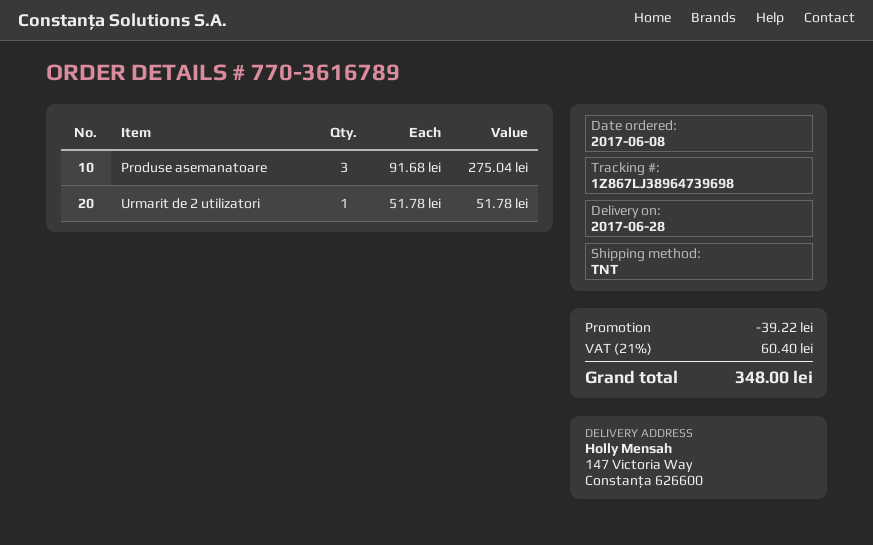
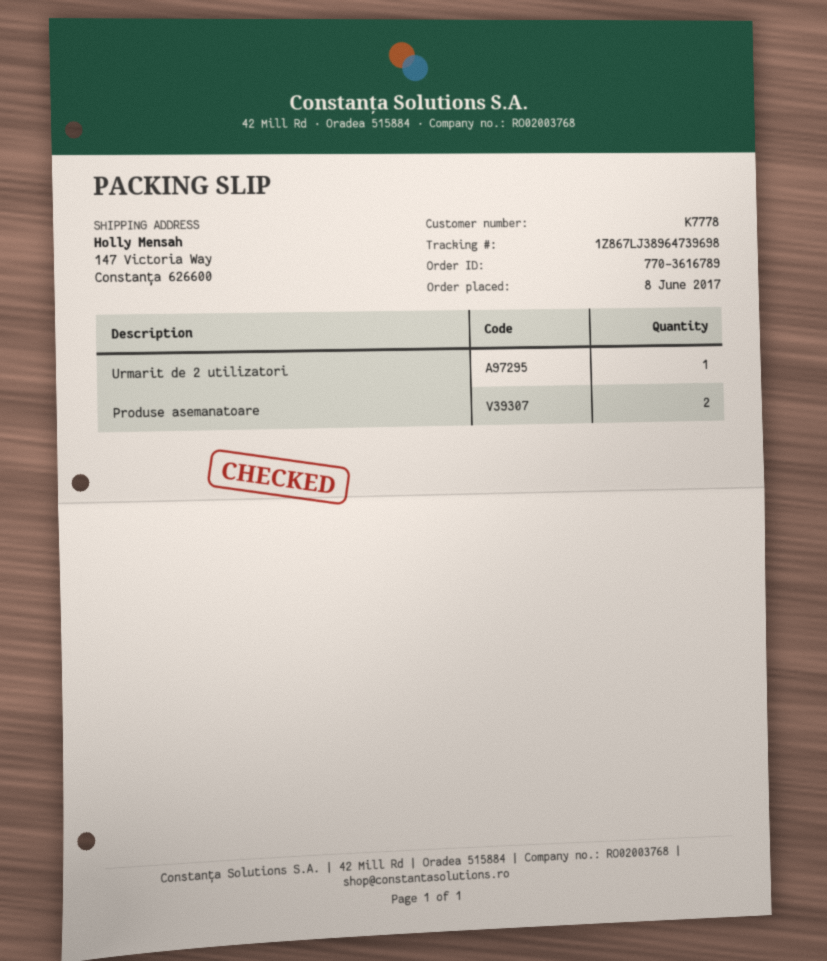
Produse asemanatoare: 3 -> 2

